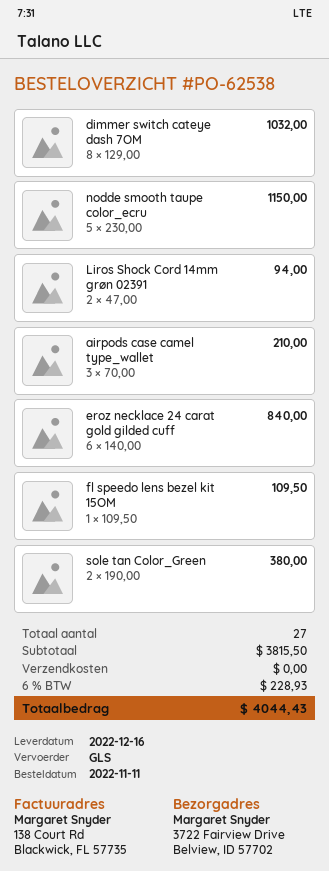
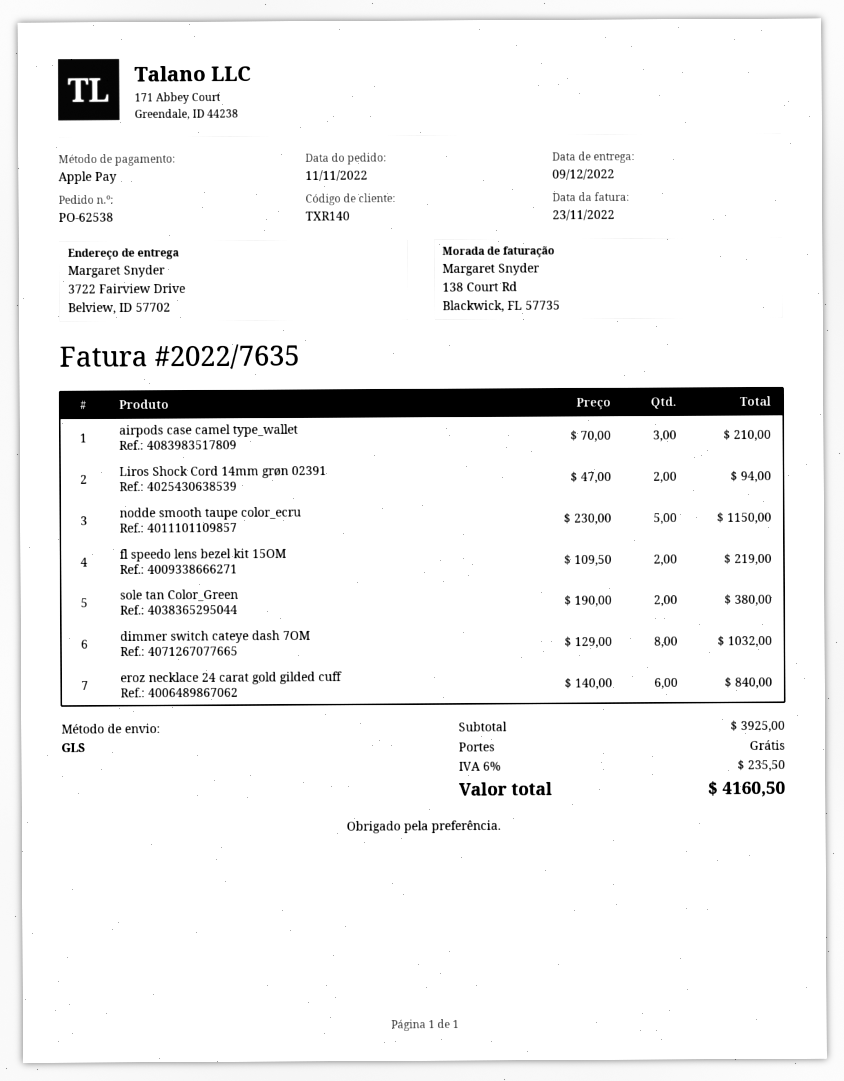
delivery date: 2022-12-16 -> 2022-12-09
fl speedo lens bezel kit 15OM: 1 x 109.50 = 109.50 -> 2 x 109.50 = 219.00
subtotal: 3815.50 -> 3925.00
tax: 6% = 228.93 -> 6% = 235.50
total: 4044.43 -> 4160.50

